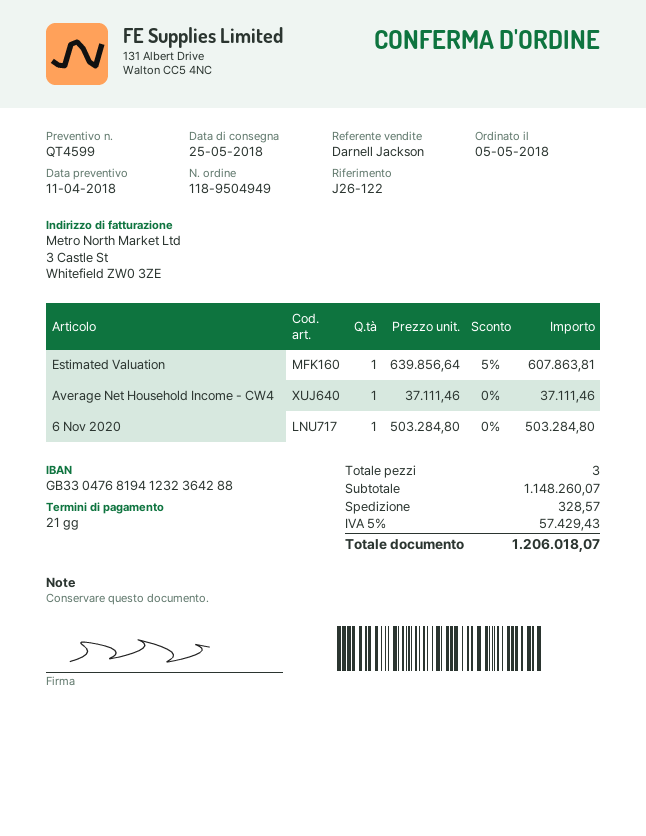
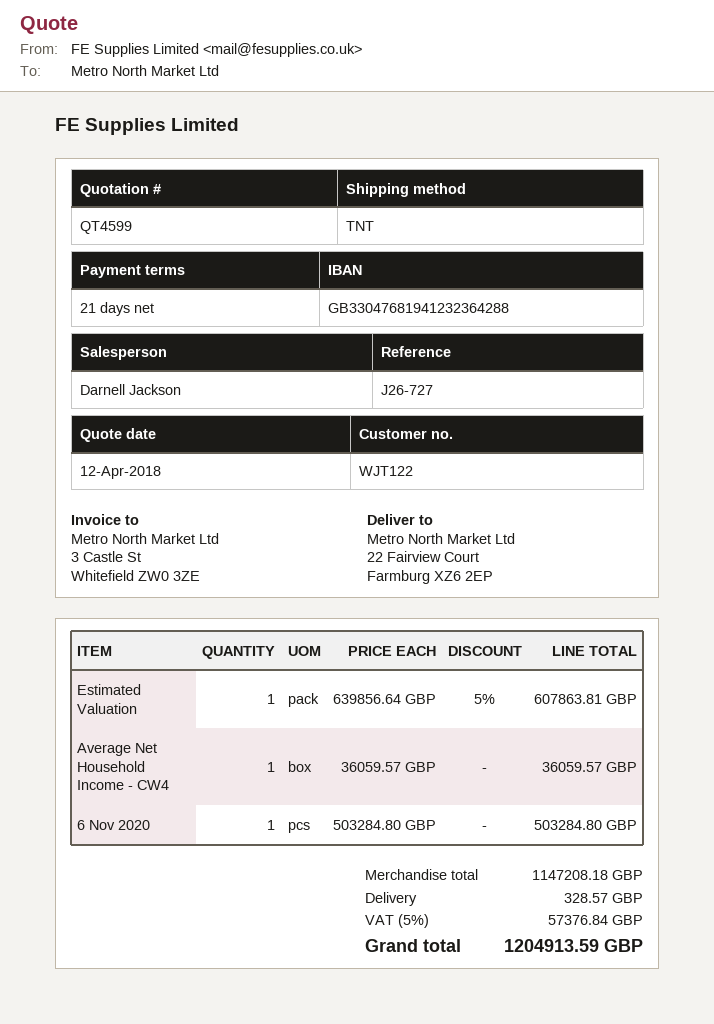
quote date: 2018-04-11 -> 2018-04-12
reference: J26-122 -> J26-727
Average Net Household Income - CW4: 1 x 37111.46 = 37111.46 -> 1 x 36059.57 = 36059.57
subtotal: 1148260.07 -> 1147208.18
tax: 5% = 57429.43 -> 5% = 57376.84
total: 1206018.07 -> 1204913.59

